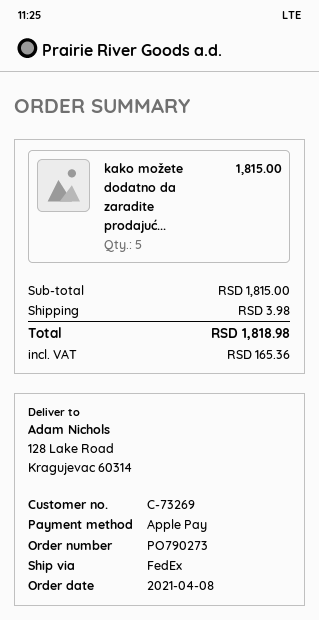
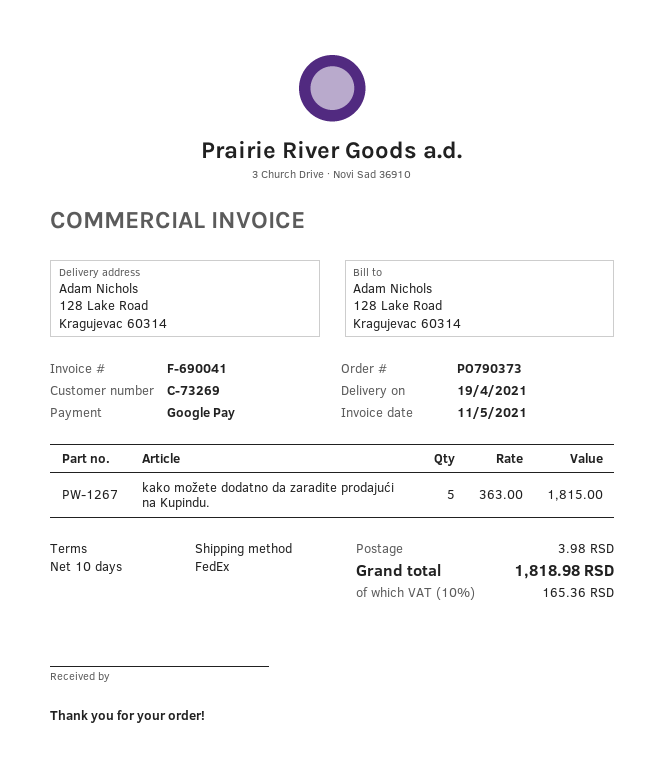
order number: PO790273 -> PO790373
payment method: Apple Pay -> Google Pay

